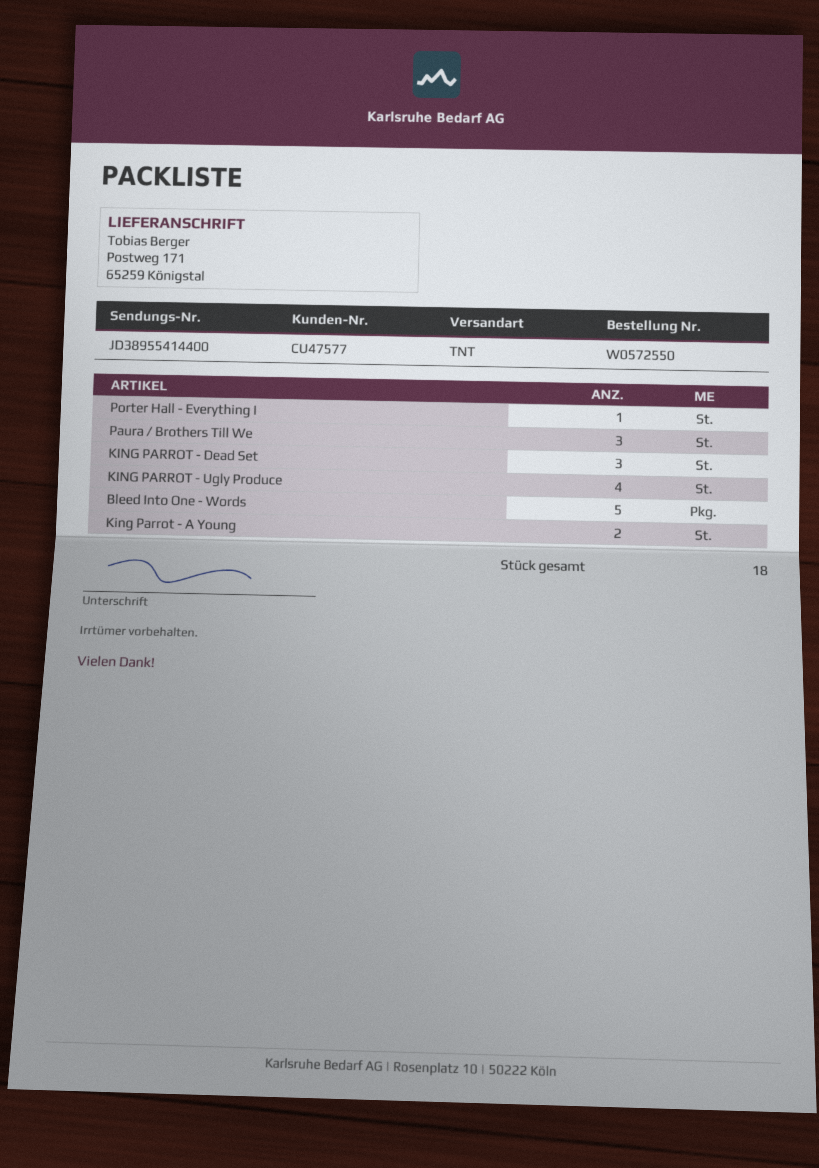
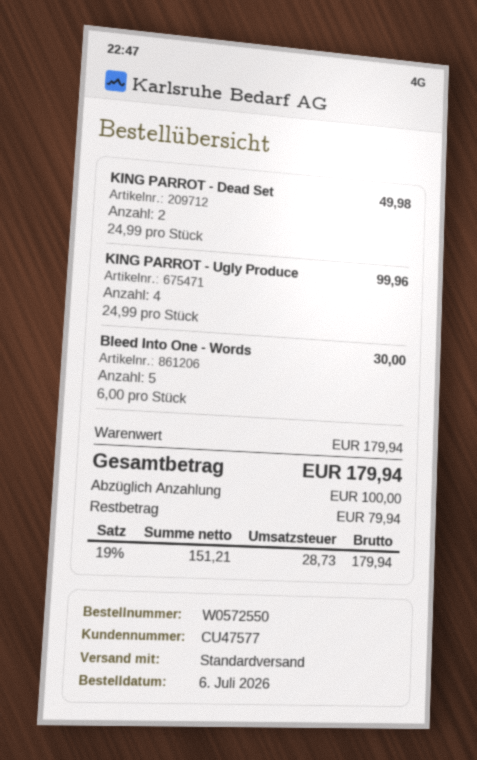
shipping method: TNT -> standard
Porter Hall - Everything I: 1 -> none
Paura / Brothers Till We: 3 -> none
KING PARROT - Dead Set: 3 -> 2
King Parrot - A Young: 2 -> none

